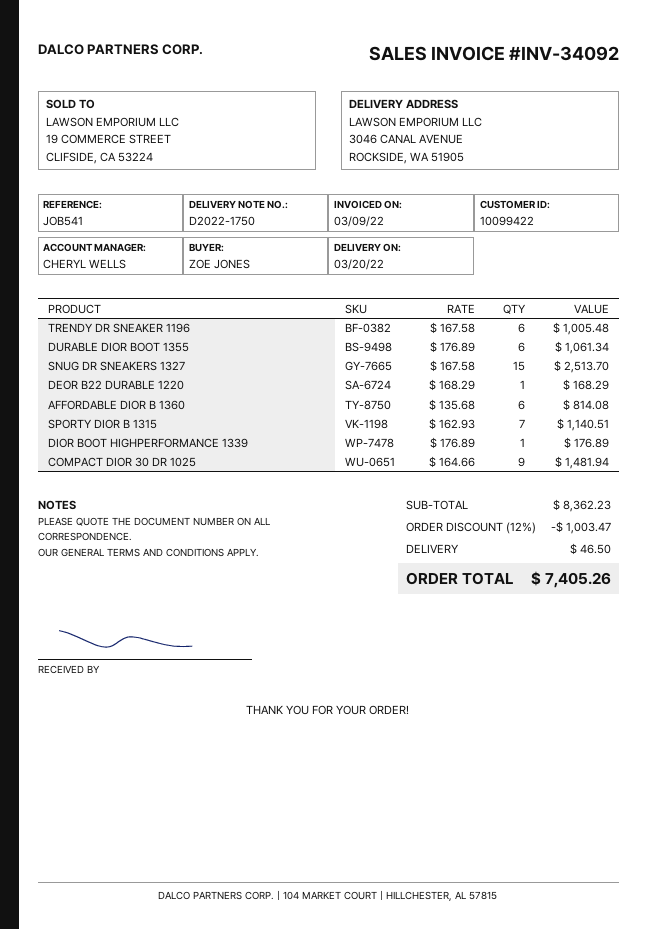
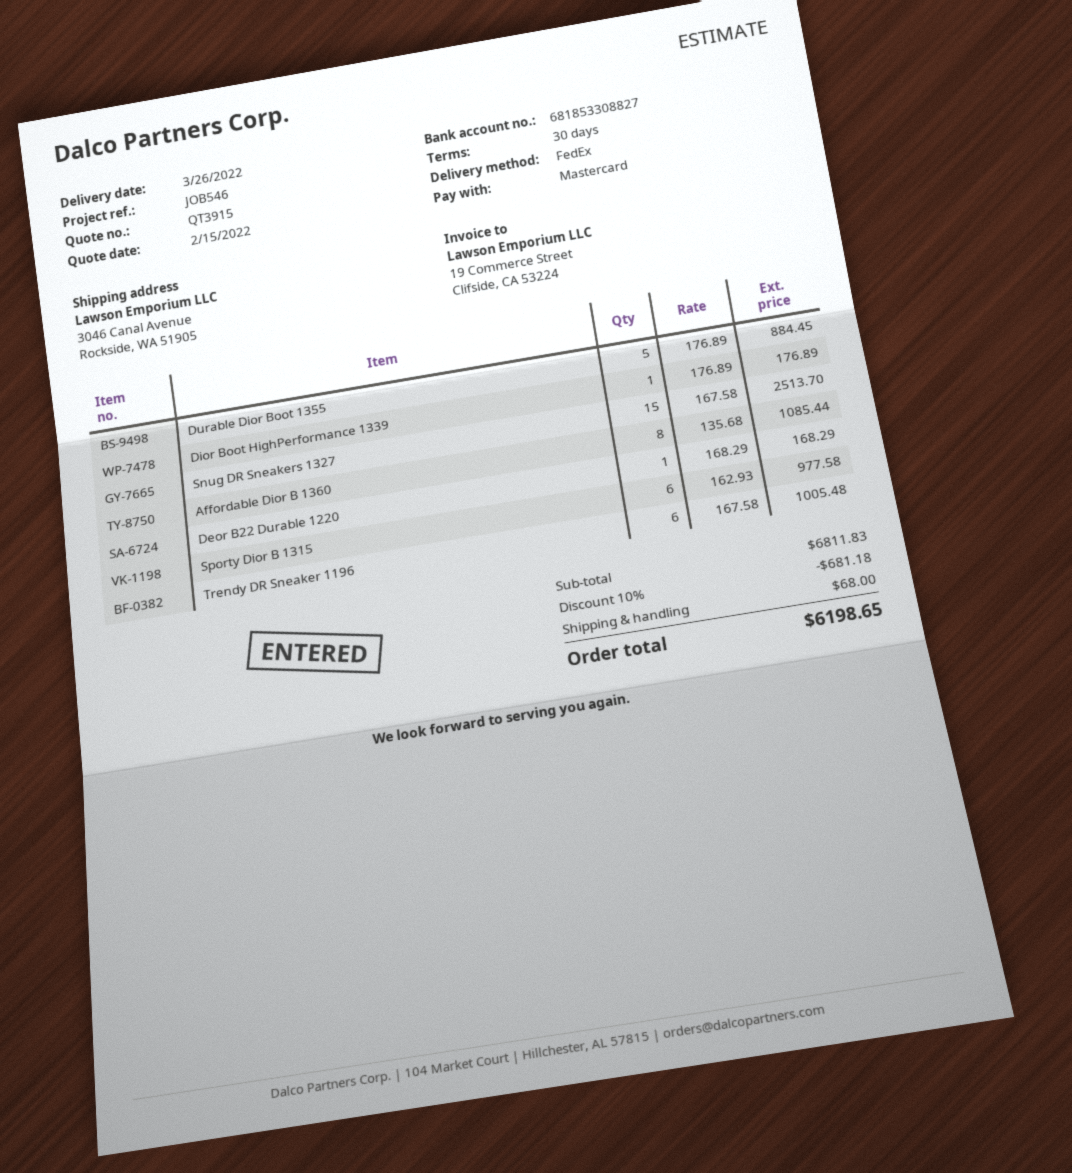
delivery date: 2022-03-20 -> 2022-03-26
reference: JOB541 -> JOB546
DURABLE DIOR BOOT 1355: 6 x 176.89 = 1061.34 -> 5 x 176.89 = 884.45
AFFORDABLE DIOR B 1360: 6 x 135.68 = 814.08 -> 8 x 135.68 = 1085.44
SPORTY DIOR B 1315: 7 x 162.93 = 1140.51 -> 6 x 162.93 = 977.58
COMPACT DIOR 30 DR 1025: 9 x 164.66 = 1481.94 -> none
subtotal: 8362.23 -> 6811.83
discount: 12% = 1003.47 -> 10% = 681.18
shipping: 46.50 -> 68.00
total: 7405.26 -> 6198.65

